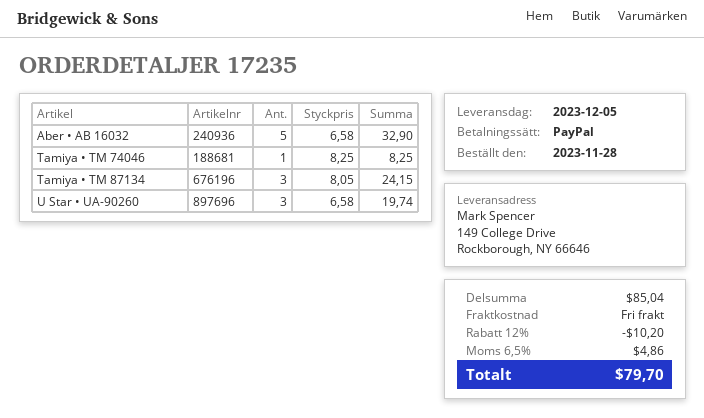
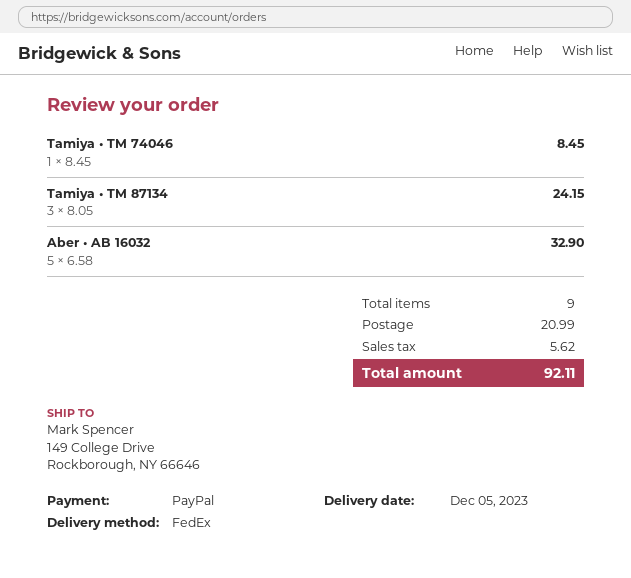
Tamiya • TM 74046: 1 x 8.25 = 8.25 -> 1 x 8.45 = 8.45
U Star • UA-90260: 3 x 6.58 = 19.74 -> none
discount: 12% = 10.20 -> none
shipping: 0.00 -> 20.99
tax: 4.86 -> 5.62
total: 79.70 -> 92.11

